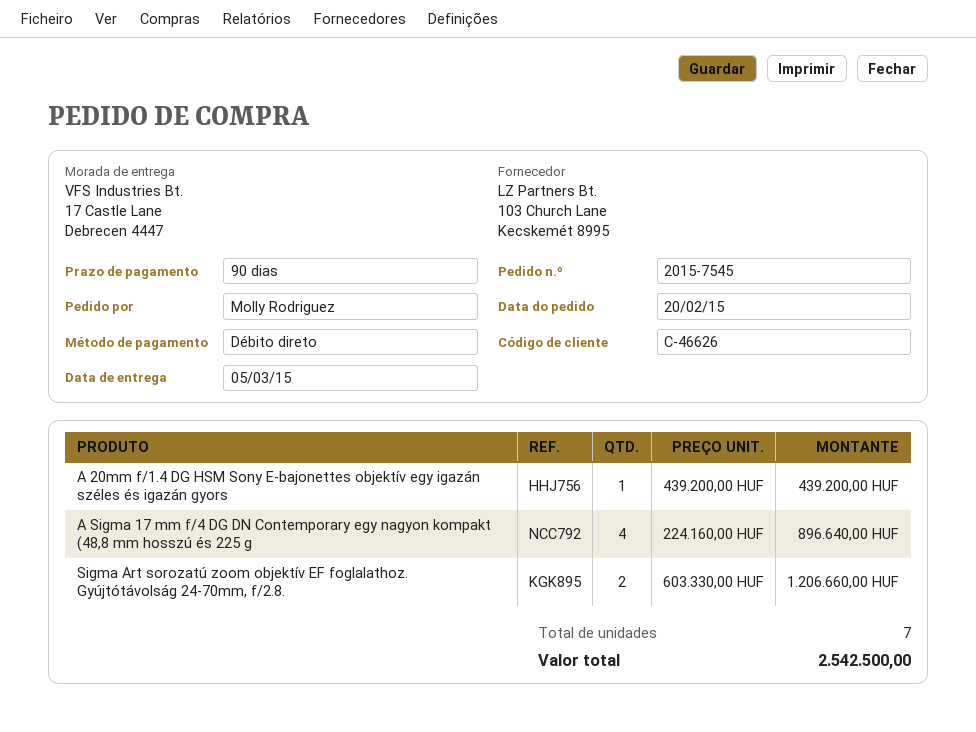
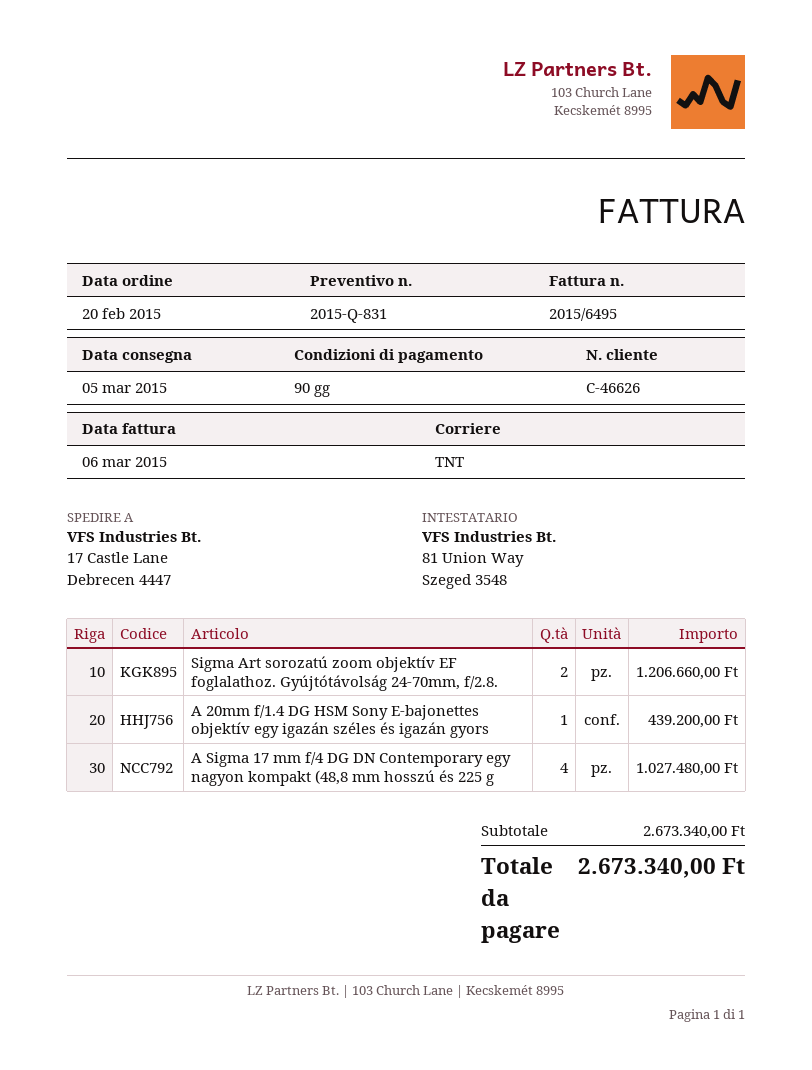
A Sigma 17 mm f/4 DG DN Contemporary egy nagyon kompakt (48,8 mm hosszú és 225 g: 4 for 896640.00 -> 4 for 1027480.00
total: 2542500.00 -> 2673340.00

